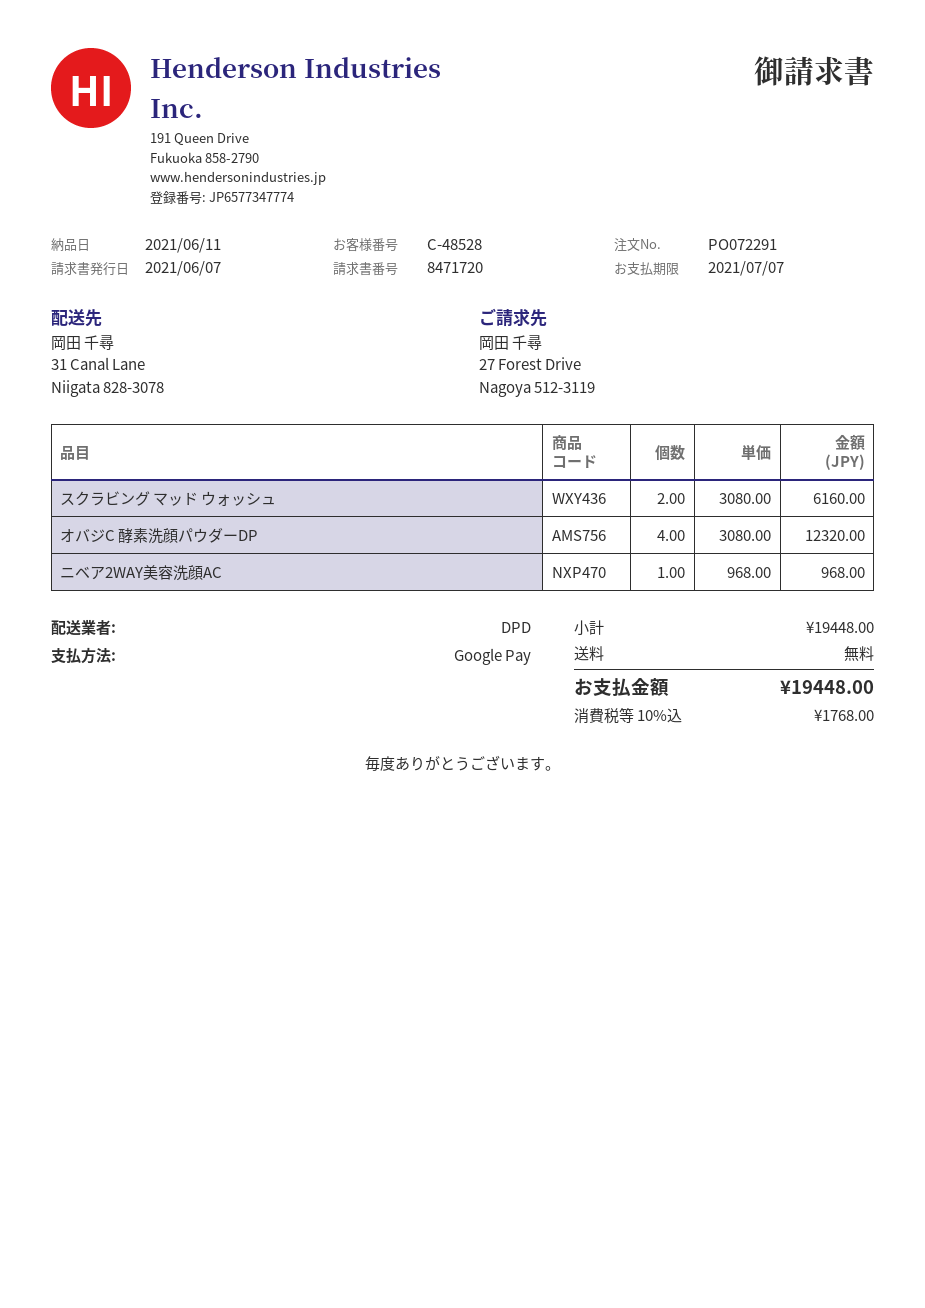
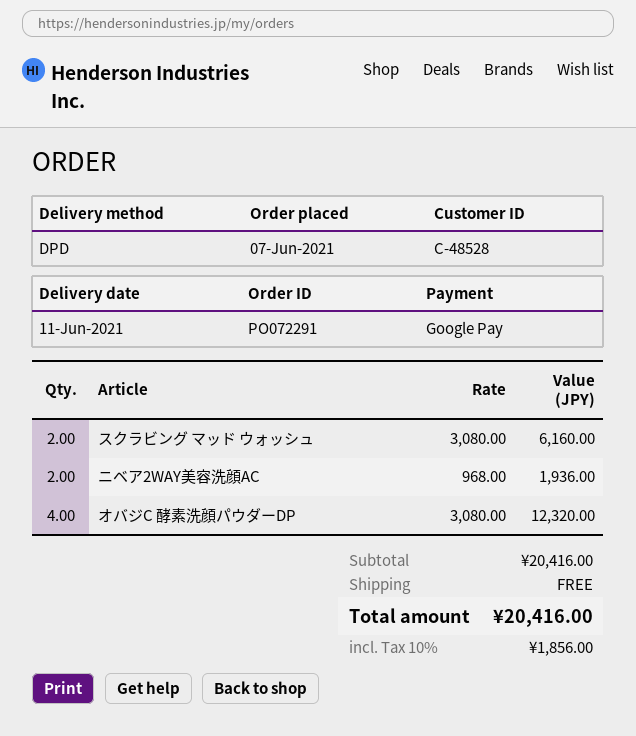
ニベア2WAY美容洗顔AC: 1 x 968.00 = 968.00 -> 2 x 968.00 = 1936.00
subtotal: 19448.00 -> 20416.00
tax: 10% = 1768.00 -> 10% = 1856.00
total: 19448.00 -> 20416.00

